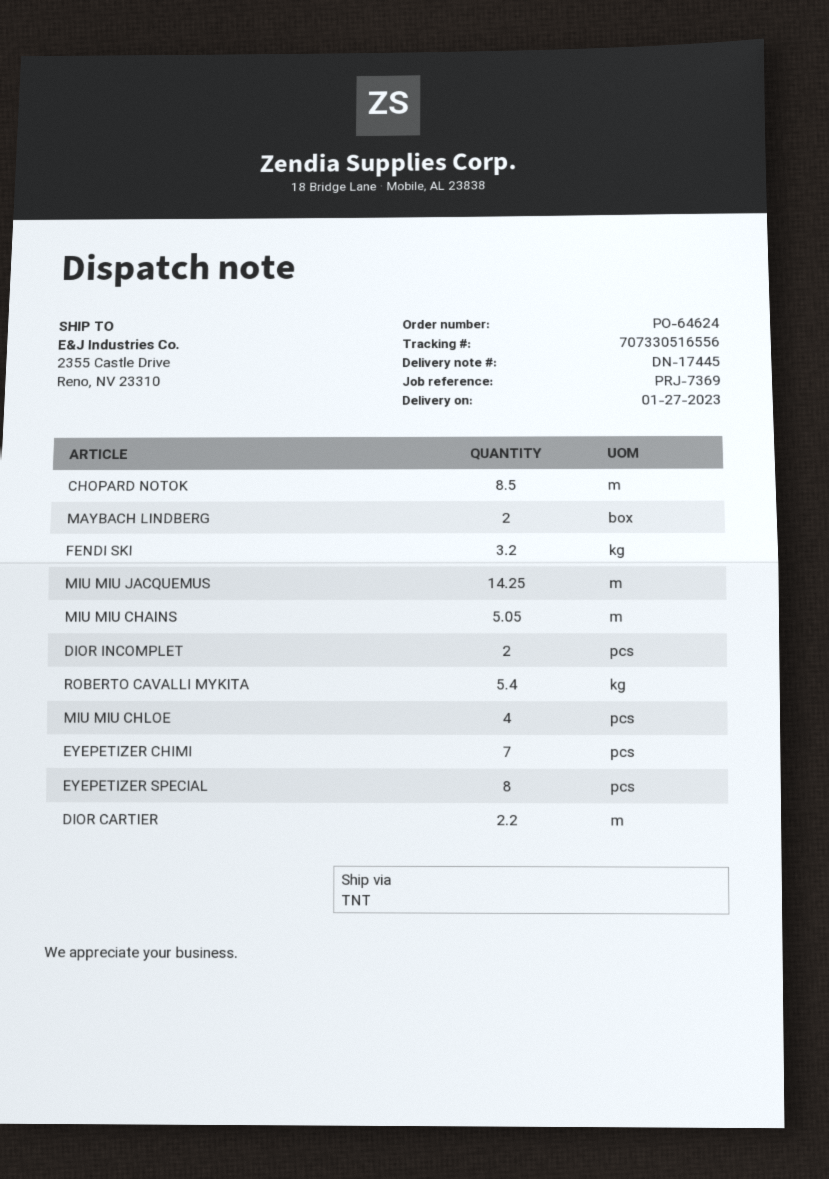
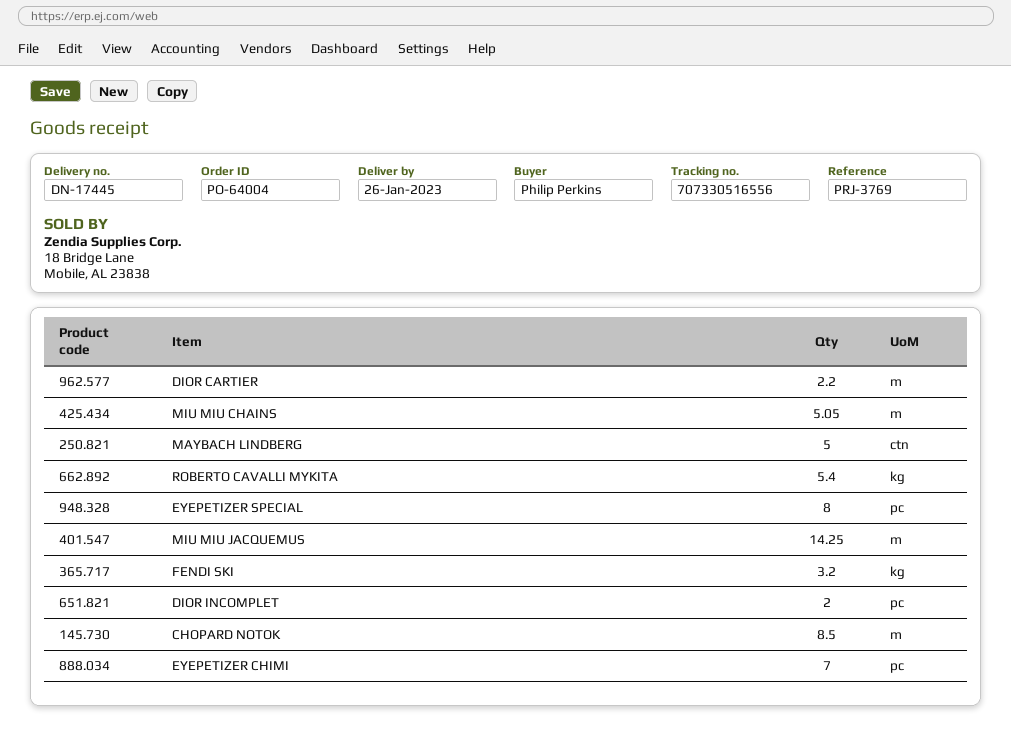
order number: PO-64624 -> PO-64004
delivery date: 2023-01-27 -> 2023-01-26
reference: PRJ-7369 -> PRJ-3769
MAYBACH LINDBERG: 2 -> 5
MIU MIU CHLOE: 4 -> none

